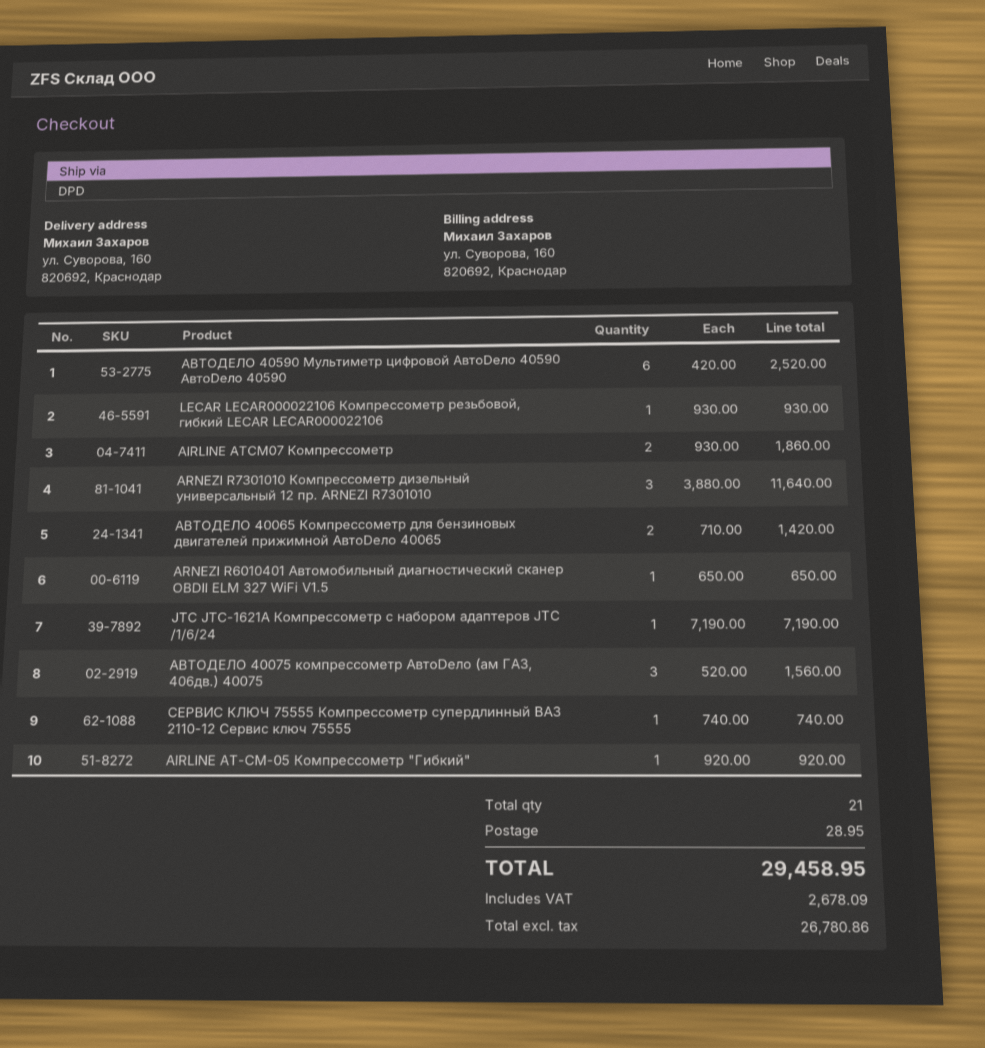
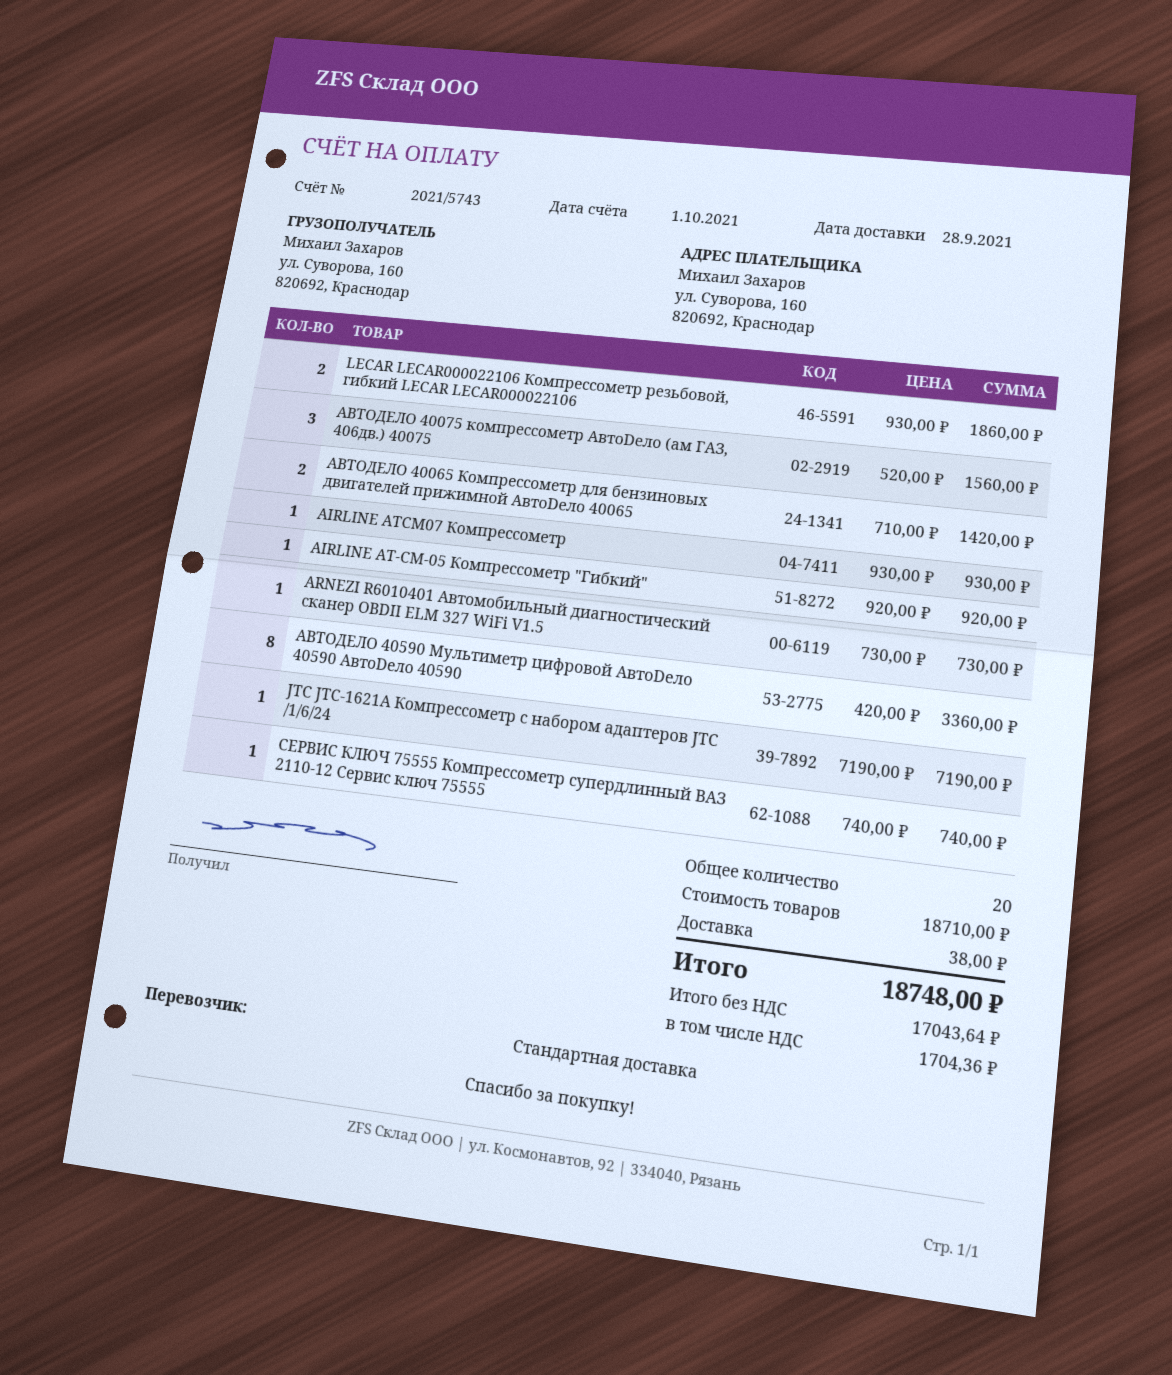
shipping method: DPD -> standard
АВТОДЕЛО 40590 Мультиметр цифровой АвтоDело 40590 АвтоDело 40590: 6 x 420.00 = 2520.00 -> 8 x 420.00 = 3360.00
LECAR LECAR000022106 Компрессометр резьбовой, гибкий LECAR LECAR000022106: 1 x 930.00 = 930.00 -> 2 x 930.00 = 1860.00
AIRLINE ATCM07 Компрессометр: 2 x 930.00 = 1860.00 -> 1 x 930.00 = 930.00
ARNEZI R7301010 Компрессометр дизельный универсальный 12 пр. ARNEZI R7301010: 3 x 3880.00 = 11640.00 -> none
ARNEZI R6010401 Автомобильный диагностический сканер OBDII ELM 327 WiFi V1.5: 1 x 650.00 = 650.00 -> 1 x 730.00 = 730.00
total quantity: 21 -> 20
shipping: 28.95 -> 38.00
net: 26780.86 -> 17043.64
tax: 2678.09 -> 1704.36
total: 29458.95 -> 18748.00

